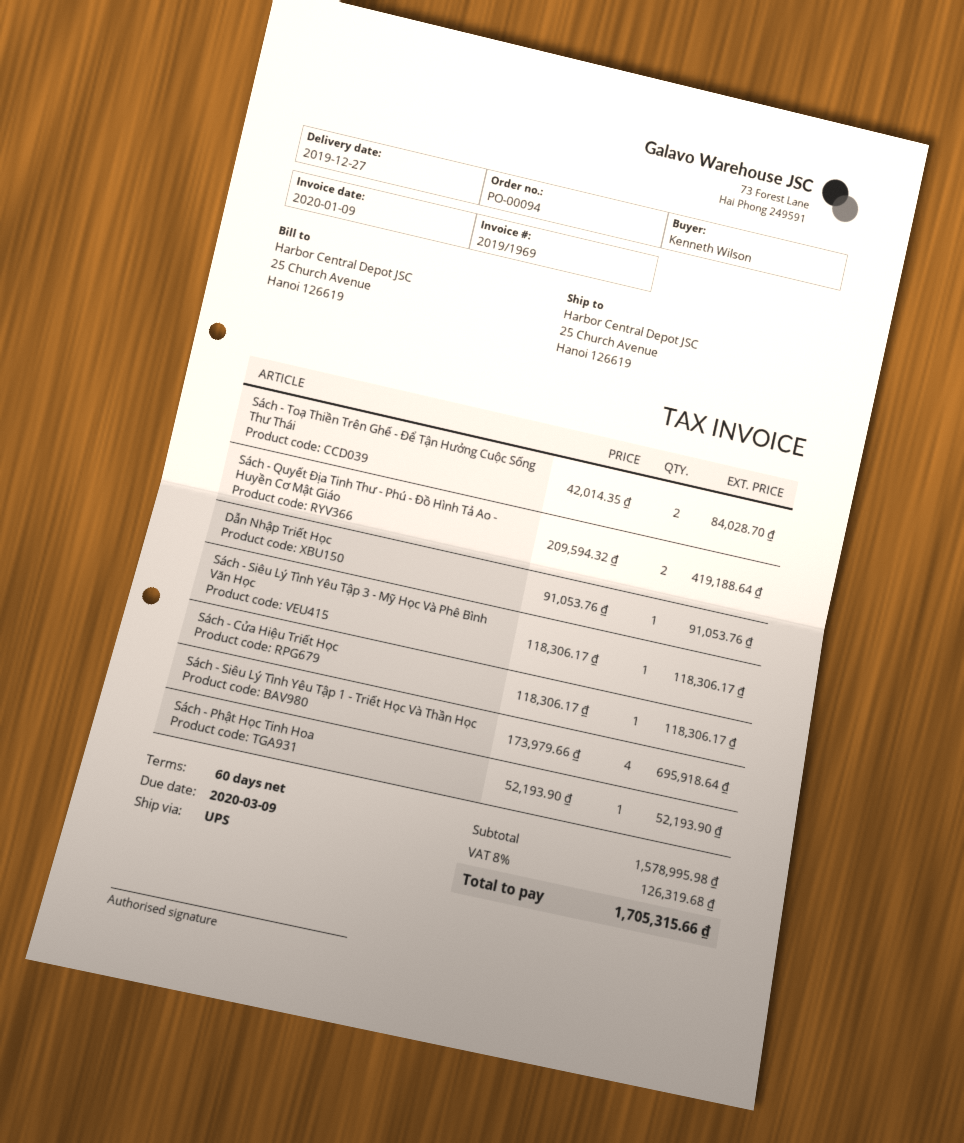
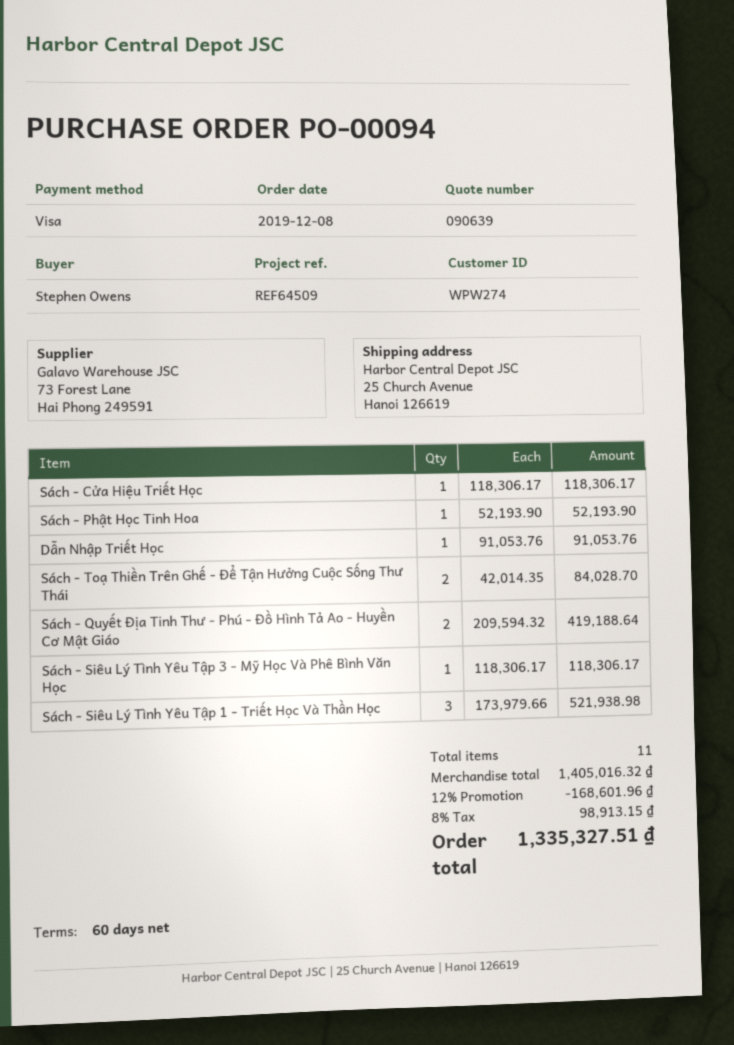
ordered by: Kenneth Wilson -> Stephen Owens
Sách - Siêu Lý Tình Yêu Tập 1 - Triết Học Và Thần Học: 4 x 173979.66 = 695918.64 -> 3 x 173979.66 = 521938.98
subtotal: 1578995.98 -> 1405016.32
discount: none -> 12% = 168601.96
tax: 8% = 126319.68 -> 8% = 98913.15
total: 1705315.66 -> 1335327.51

